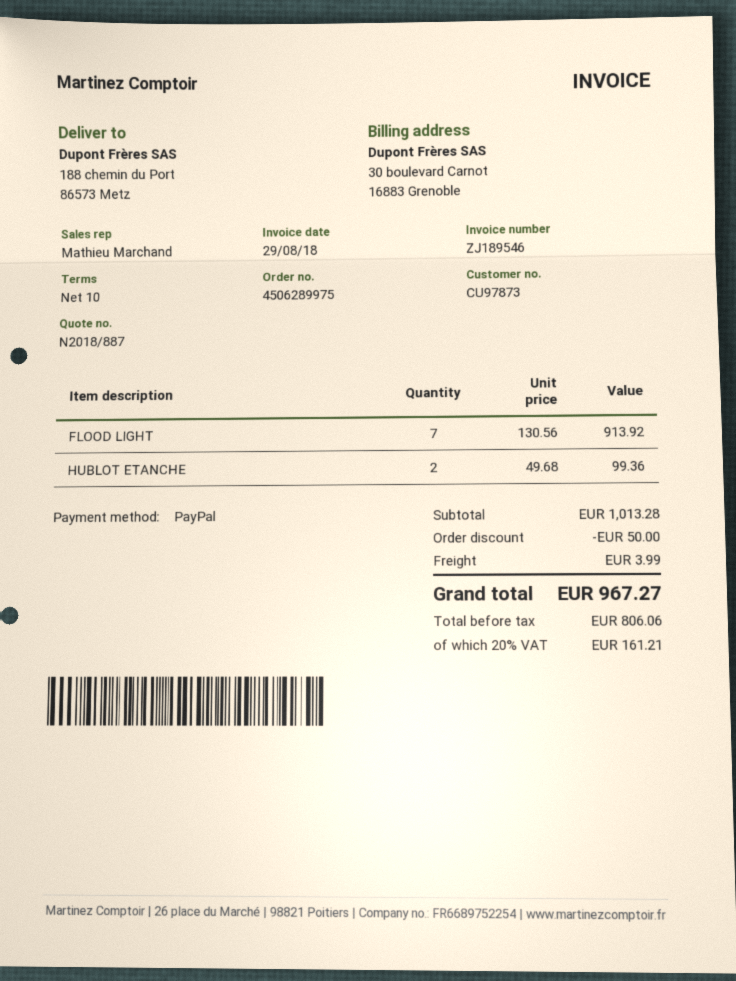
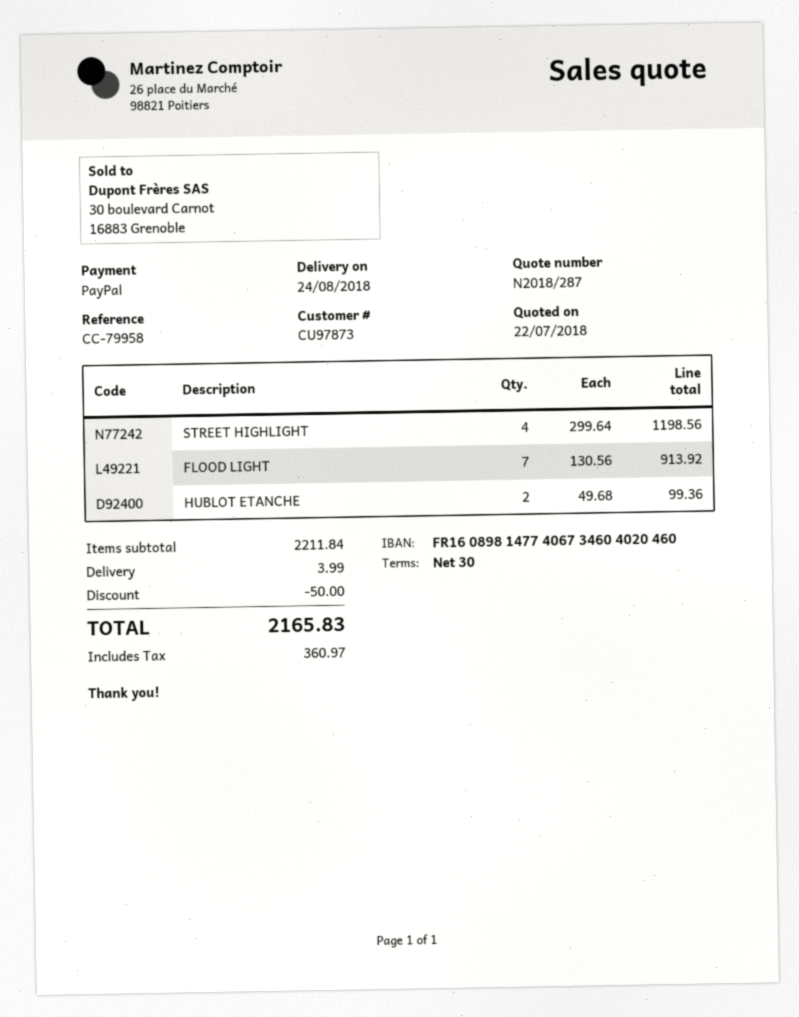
quote number: N2018/887 -> N2018/287
payment terms: 10 days -> 30 days
STREET HIGHLIGHT: none -> 4 x 299.64 = 1198.56
subtotal: 1013.28 -> 2211.84
tax: 161.21 -> 360.97
total: 967.27 -> 2165.83

